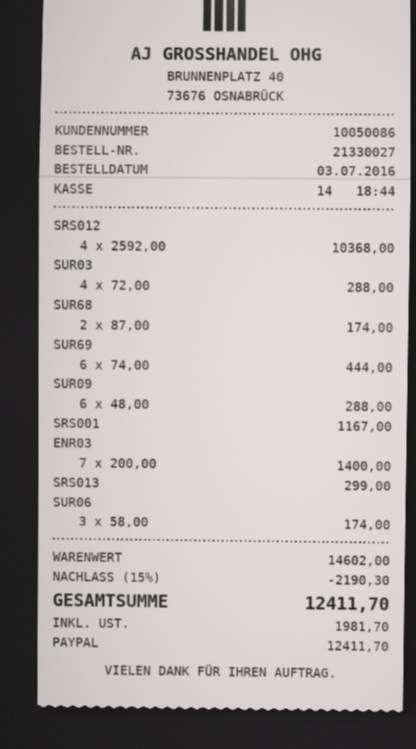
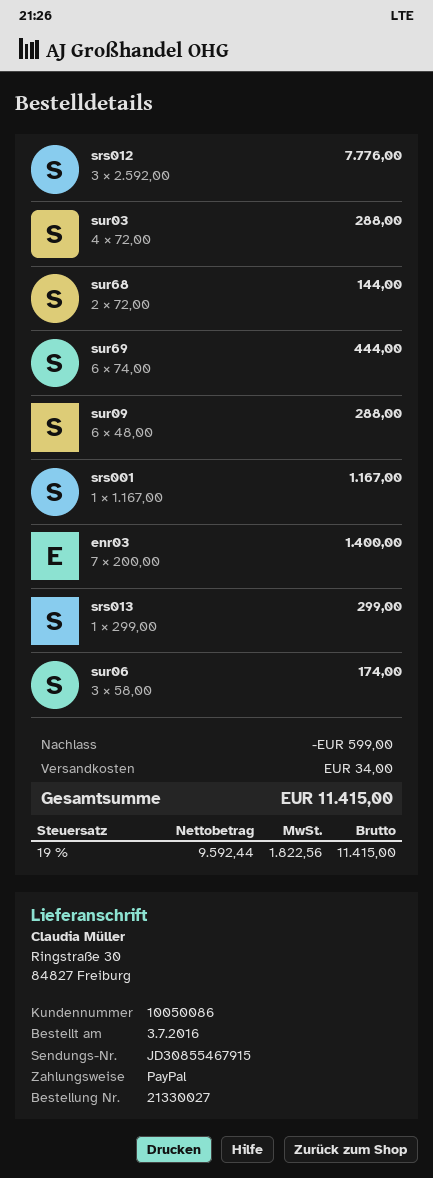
SRS012: 4 x 2592.00 = 10368.00 -> 3 x 2592.00 = 7776.00
SUR68: 2 x 87.00 = 174.00 -> 2 x 72.00 = 144.00
discount: 2190.30 -> 599.00
shipping: none -> 34.00
tax: 1981.70 -> 1822.56
total: 12411.70 -> 11415.00

